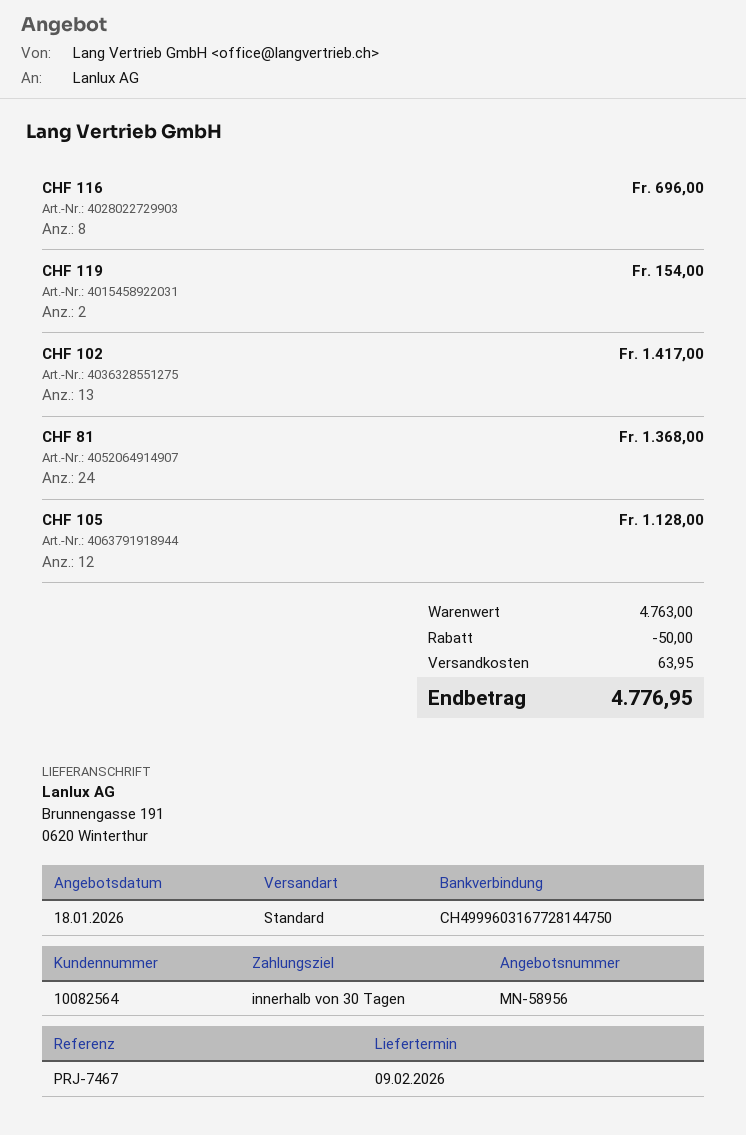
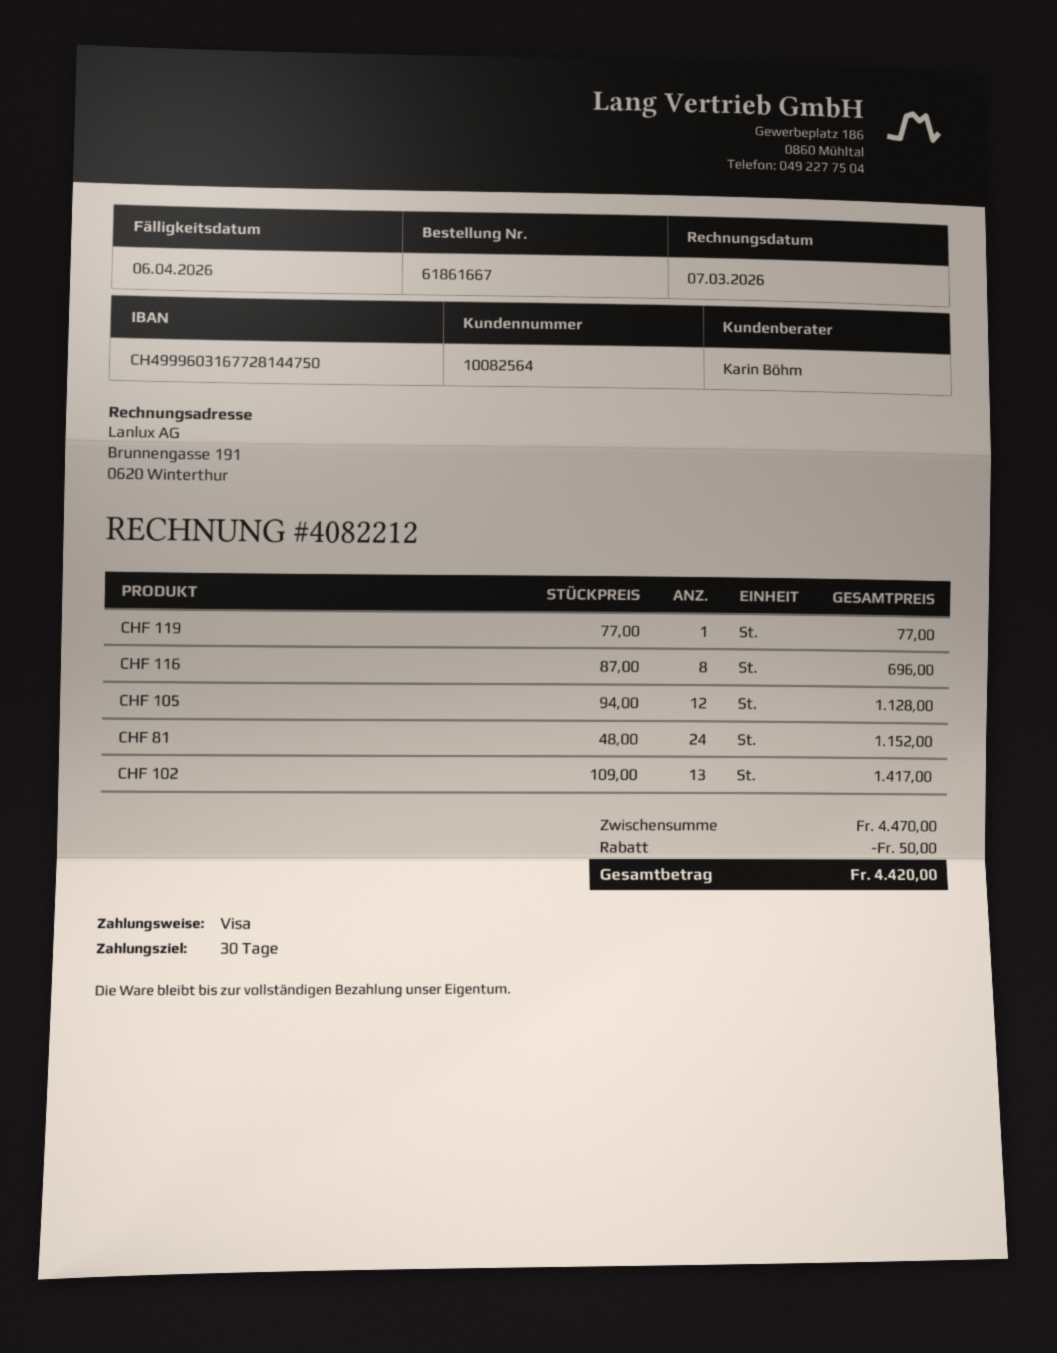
CHF 119: 2 for 154.00 -> 1 for 77.00
CHF 81: 24 for 1368.00 -> 24 for 1152.00
subtotal: 4763.00 -> 4470.00
shipping: 63.95 -> none
total: 4776.95 -> 4420.00

